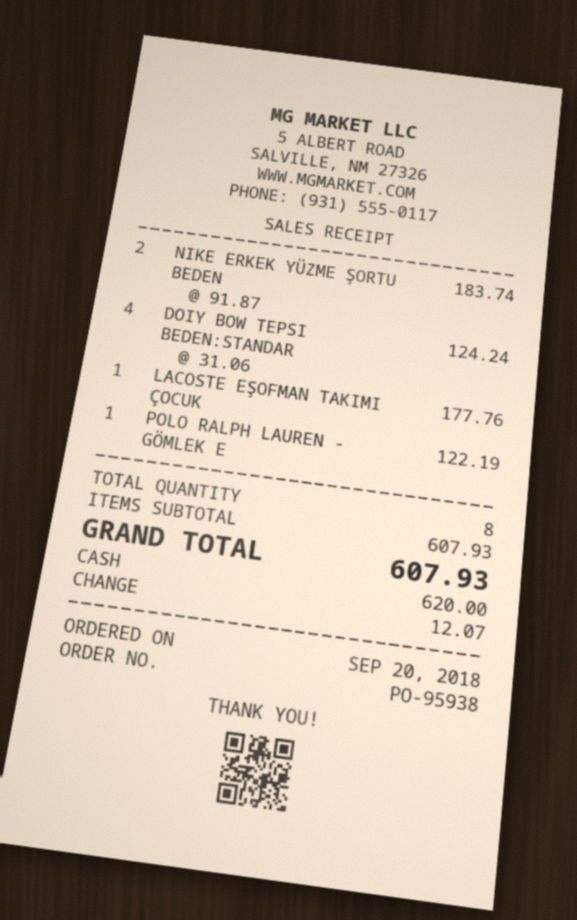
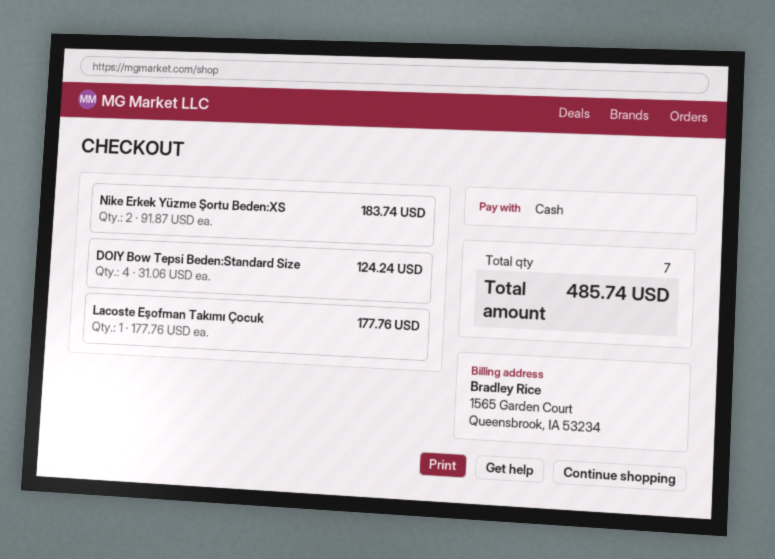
POLO RALPH LAUREN - GÖMLEK E: 1 x 122.19 = 122.19 -> none
total quantity: 8 -> 7
total: 607.93 -> 485.74

